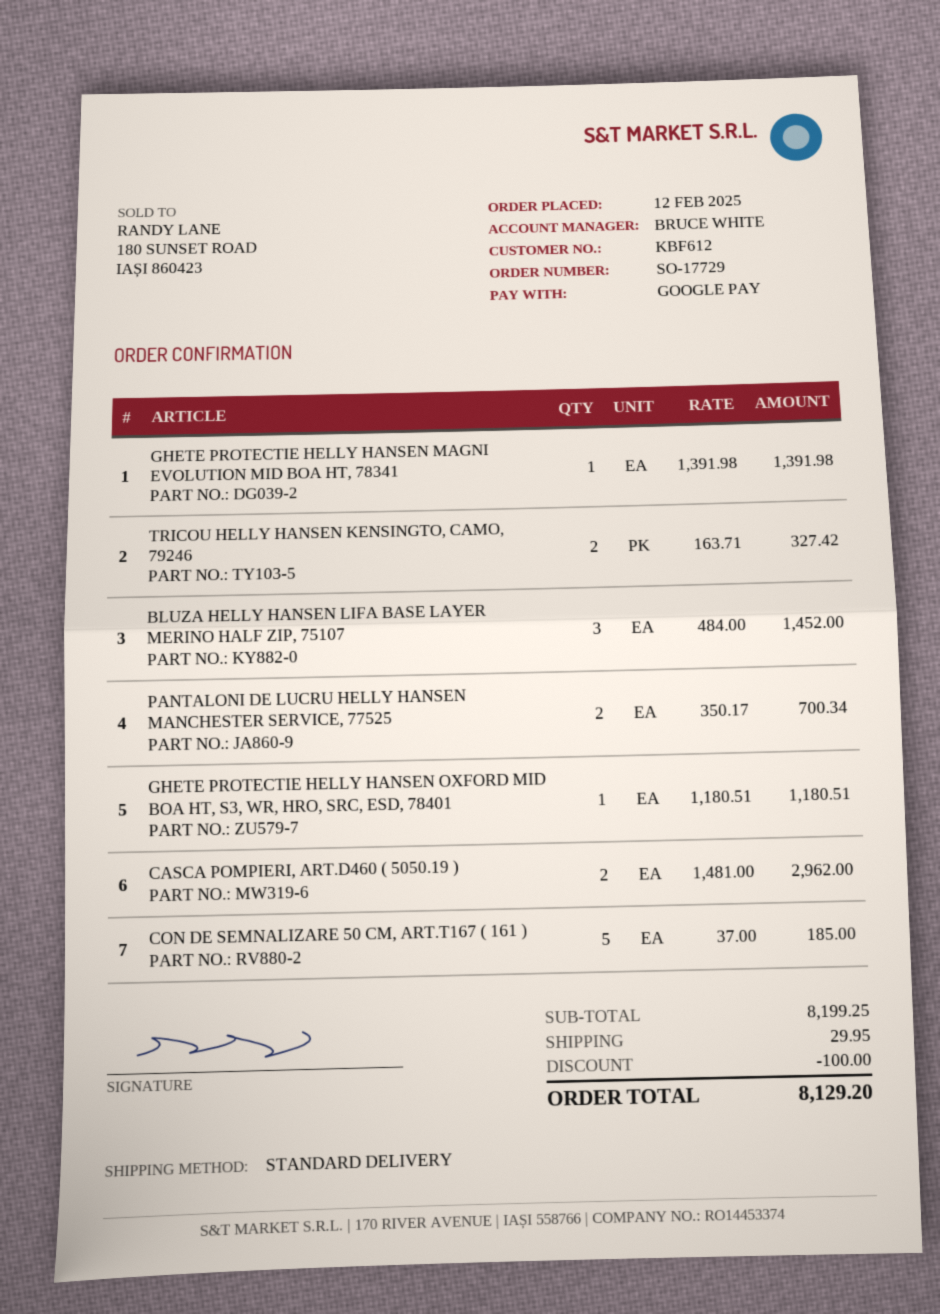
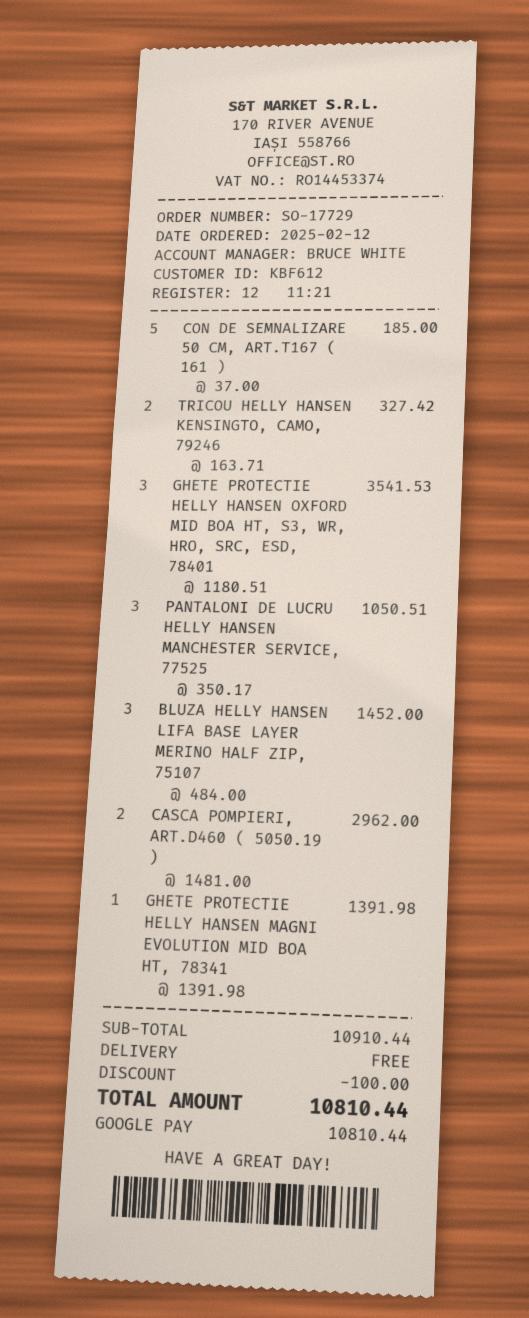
PANTALONI DE LUCRU HELLY HANSEN MANCHESTER SERVICE, 77525: 2 x 350.17 = 700.34 -> 3 x 350.17 = 1050.51
GHETE PROTECTIE HELLY HANSEN OXFORD MID BOA HT, S3, WR, HRO, SRC, ESD, 78401: 1 x 1180.51 = 1180.51 -> 3 x 1180.51 = 3541.53
subtotal: 8199.25 -> 10910.44
shipping: 29.95 -> 0.00
total: 8129.20 -> 10810.44

